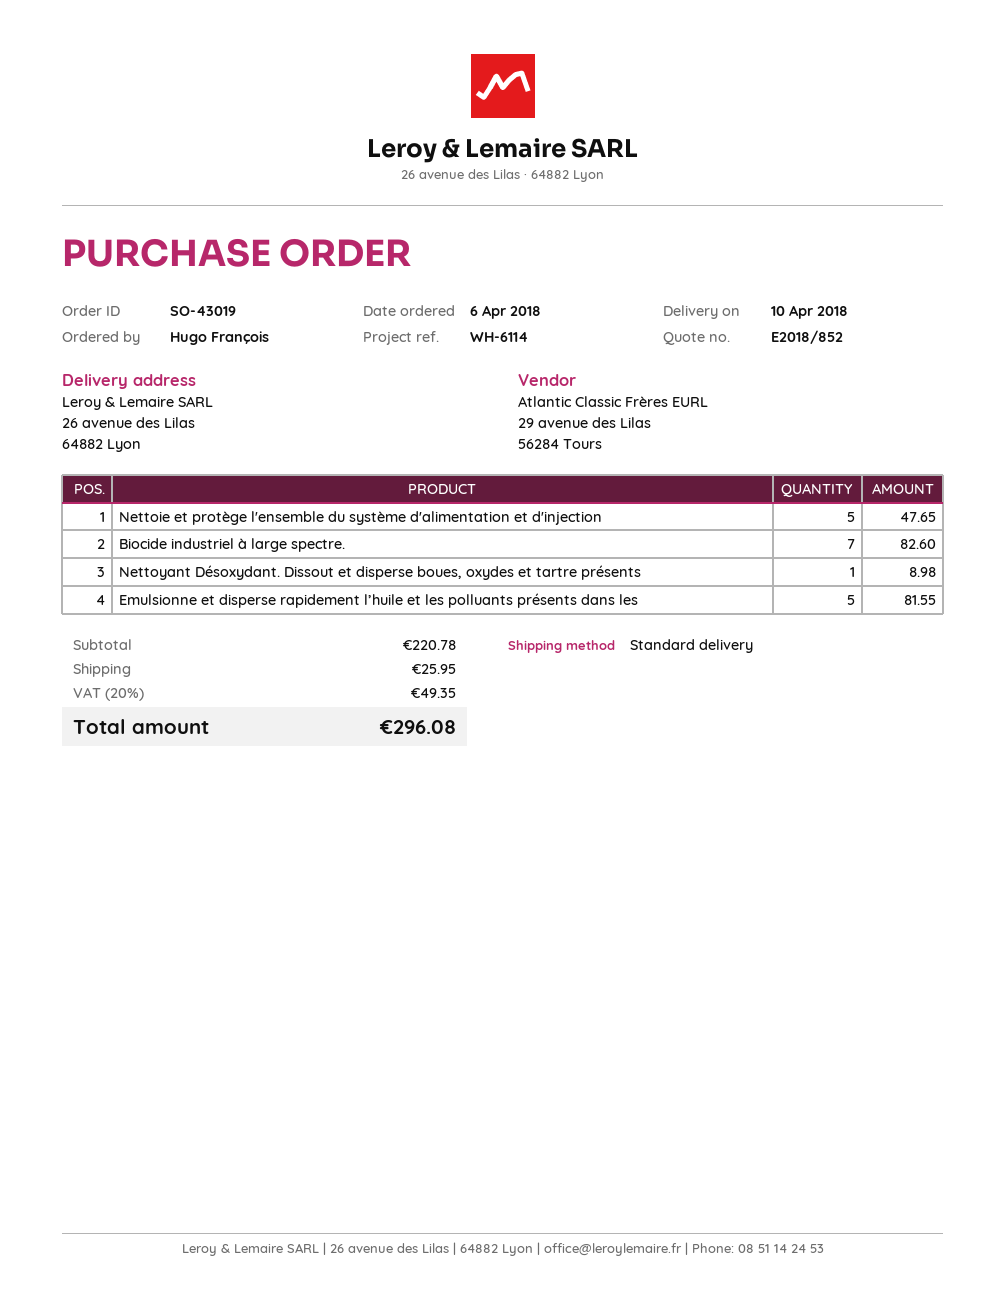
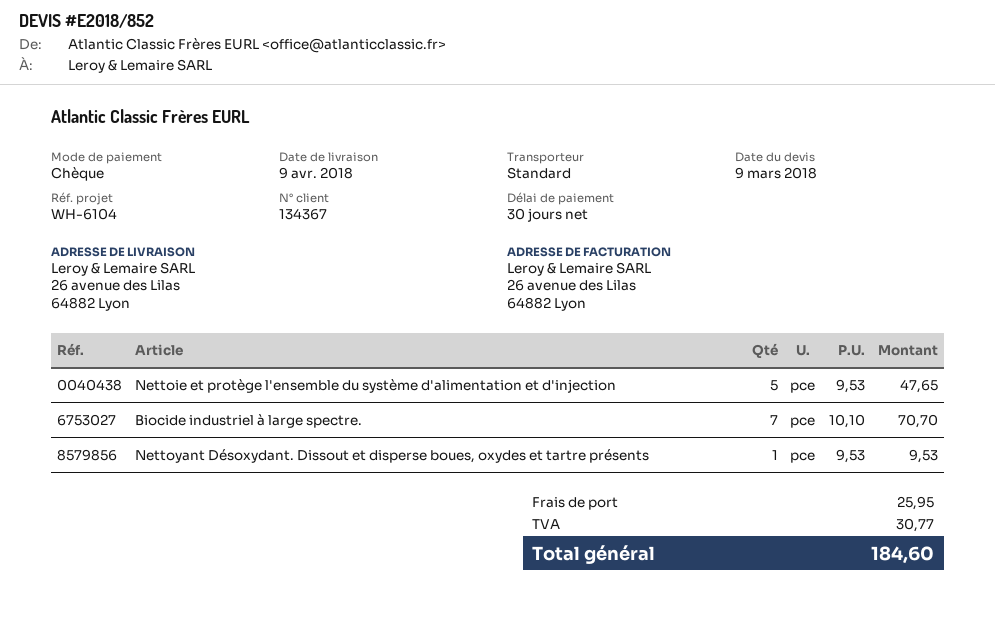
delivery date: 2018-04-10 -> 2018-04-09
reference: WH-6114 -> WH-6104
Biocide industriel à large spectre.: 7 for 82.60 -> 7 for 70.70
Nettoyant Désoxydant. Dissout et disperse boues, oxydes et tartre présents: 1 for 8.98 -> 1 for 9.53
Emulsionne et disperse rapidement l’huile et les polluants présents dans les: 5 for 81.55 -> none
tax: 49.35 -> 30.77
total: 296.08 -> 184.60

